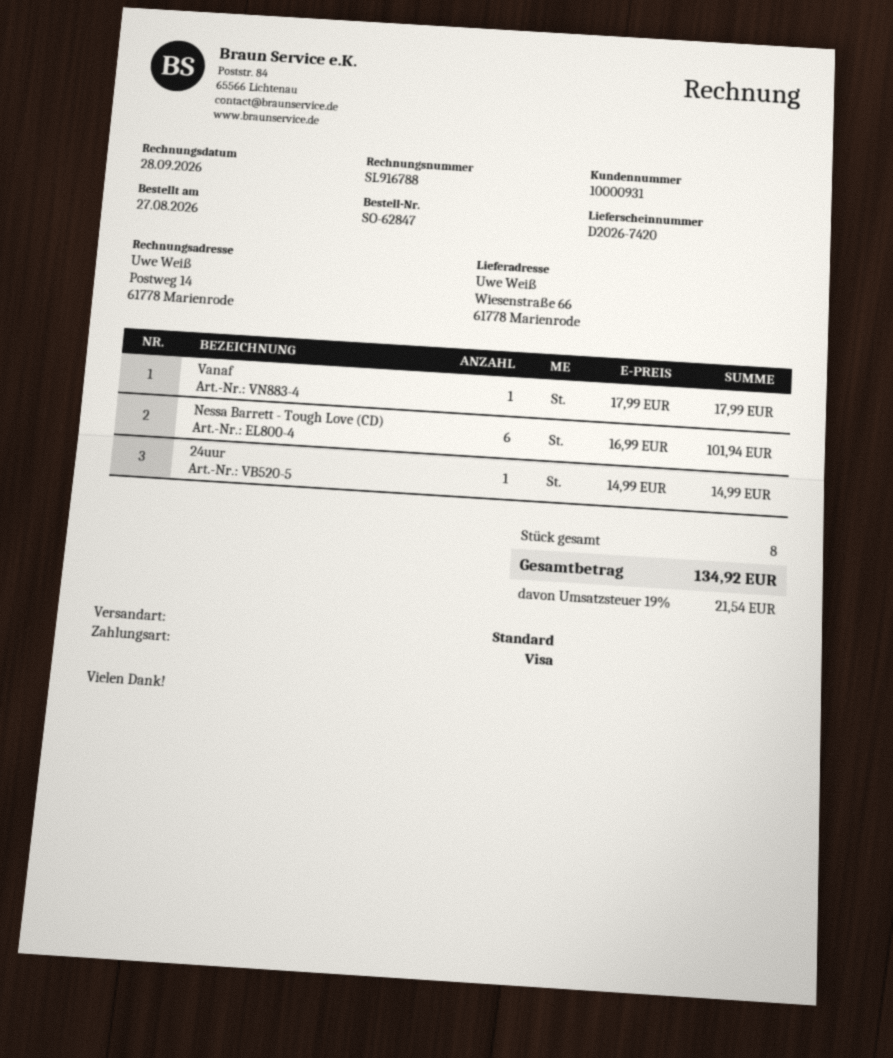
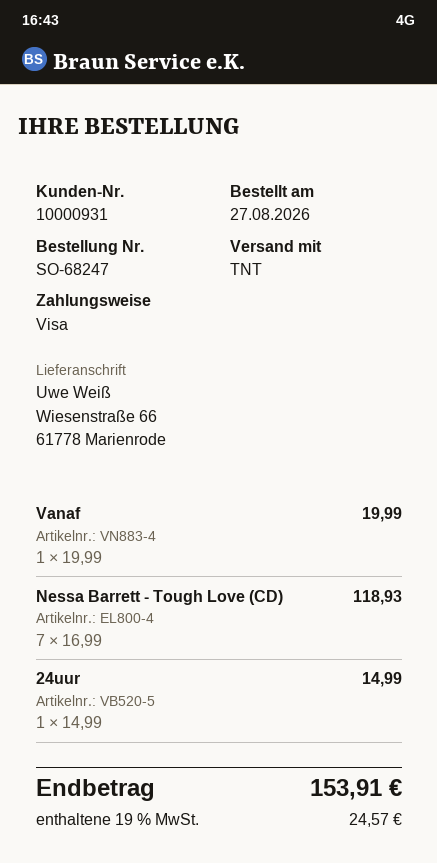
order number: SO-62847 -> SO-68247
shipping method: standard -> TNT
Vanaf: 1 x 17.99 = 17.99 -> 1 x 19.99 = 19.99
Nessa Barrett - Tough Love (CD): 6 x 16.99 = 101.94 -> 7 x 16.99 = 118.93
tax: 19% = 21.54 -> 19% = 24.57
total: 134.92 -> 153.91

